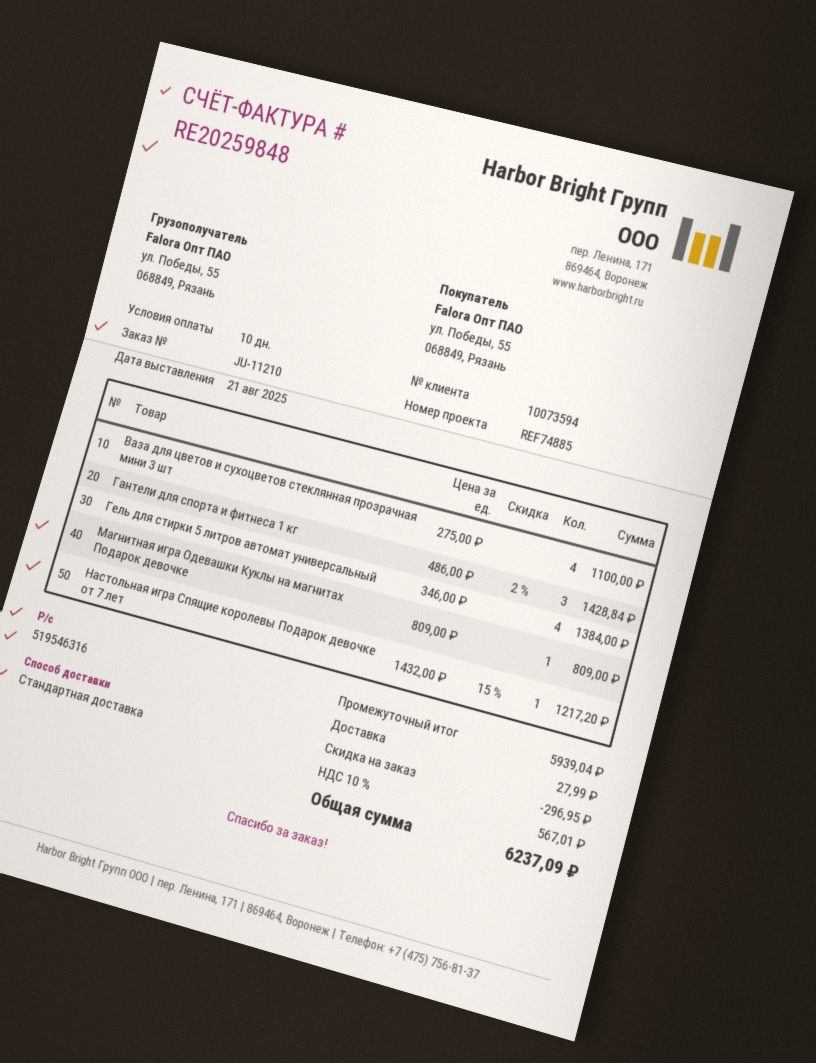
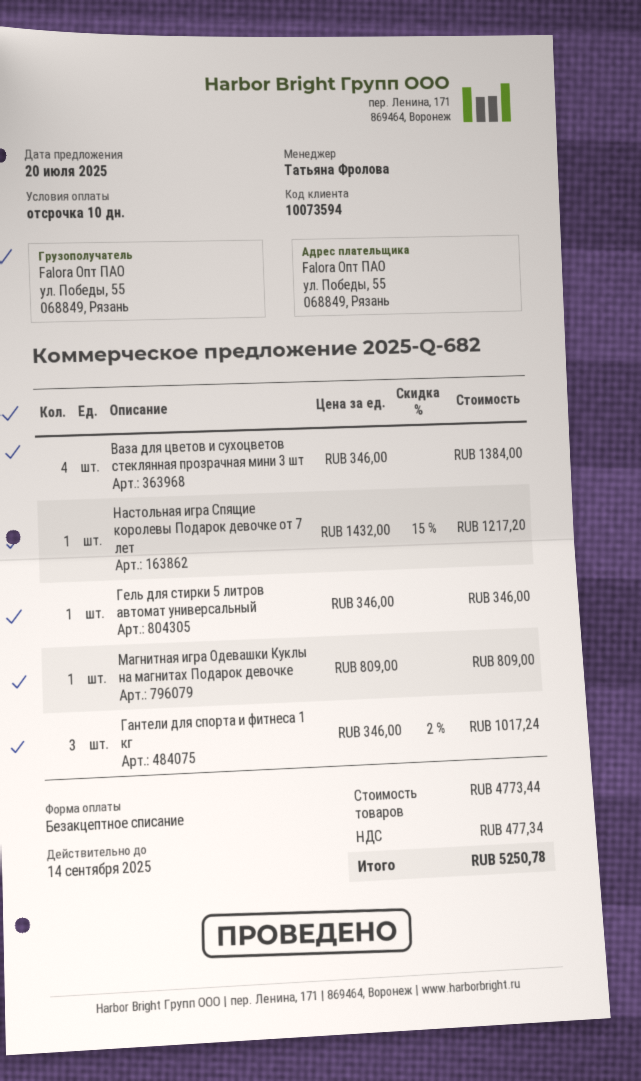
Ваза для цветов и сухоцветов стеклянная прозрачная мини 3 шт: 4 x 275.00 = 1100.00 -> 4 x 346.00 = 1384.00
Гантели для спорта и фитнеса 1 кг: 3 x 486.00 - 2% = 1428.84 -> 3 x 346.00 - 2% = 1017.24
Гель для стирки 5 литров автомат универсальный: 4 x 346.00 = 1384.00 -> 1 x 346.00 = 346.00
subtotal: 5939.04 -> 4773.44
discount: 296.95 -> none
shipping: 27.99 -> none
tax: 567.01 -> 477.34
total: 6237.09 -> 5250.78

